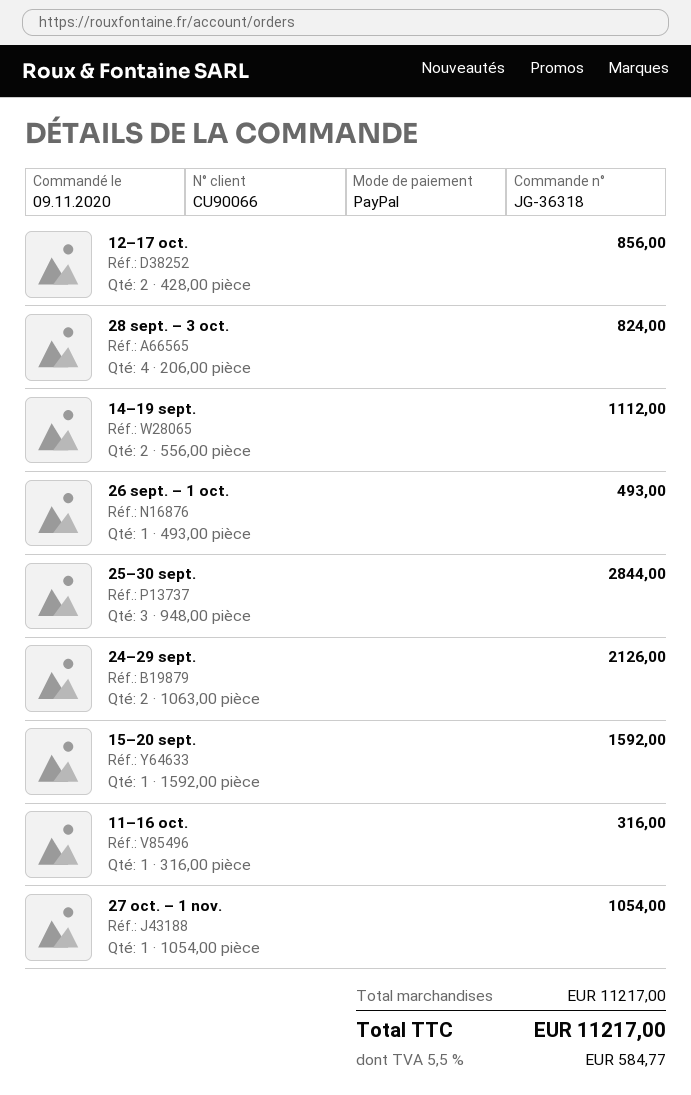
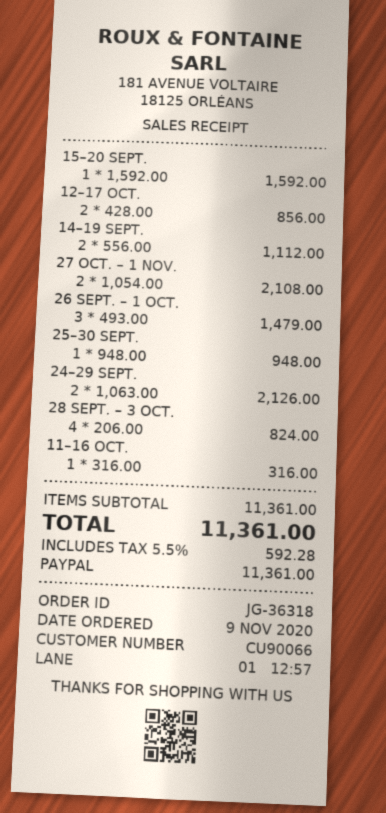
26 sept. – 1 oct.: 1 x 493.00 = 493.00 -> 3 x 493.00 = 1479.00
25–30 sept.: 3 x 948.00 = 2844.00 -> 1 x 948.00 = 948.00
27 oct. – 1 nov.: 1 x 1054.00 = 1054.00 -> 2 x 1054.00 = 2108.00
subtotal: 11217.00 -> 11361.00
tax: 5.5% = 584.77 -> 5.5% = 592.28
total: 11217.00 -> 11361.00

